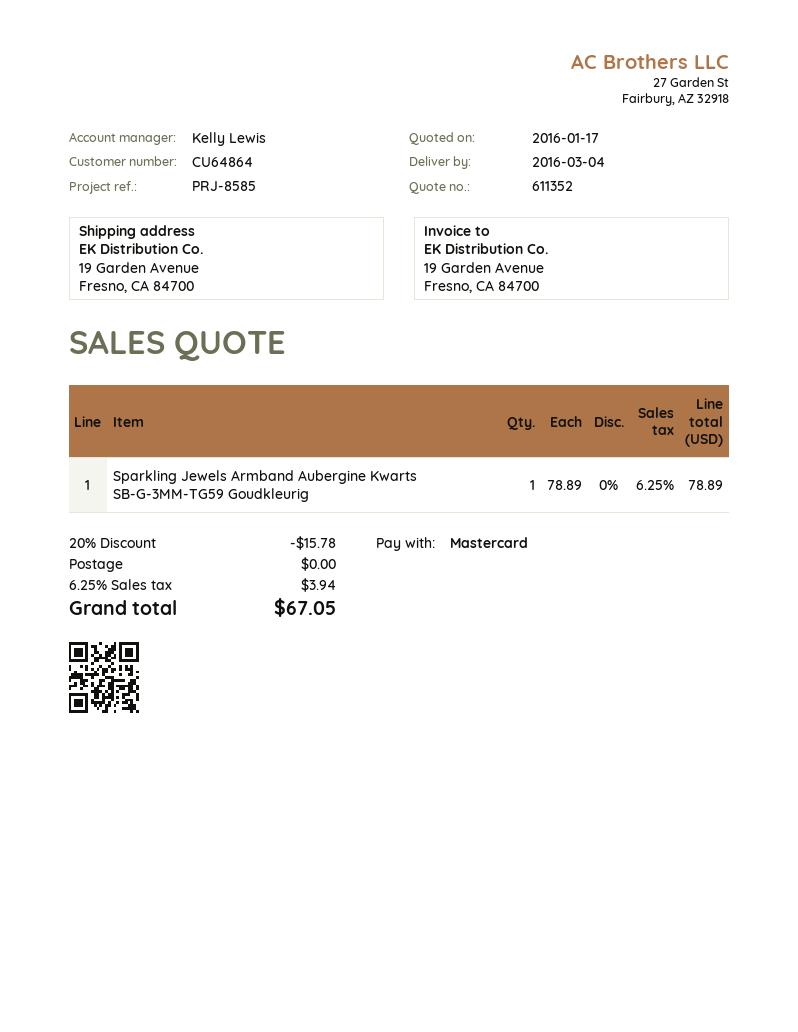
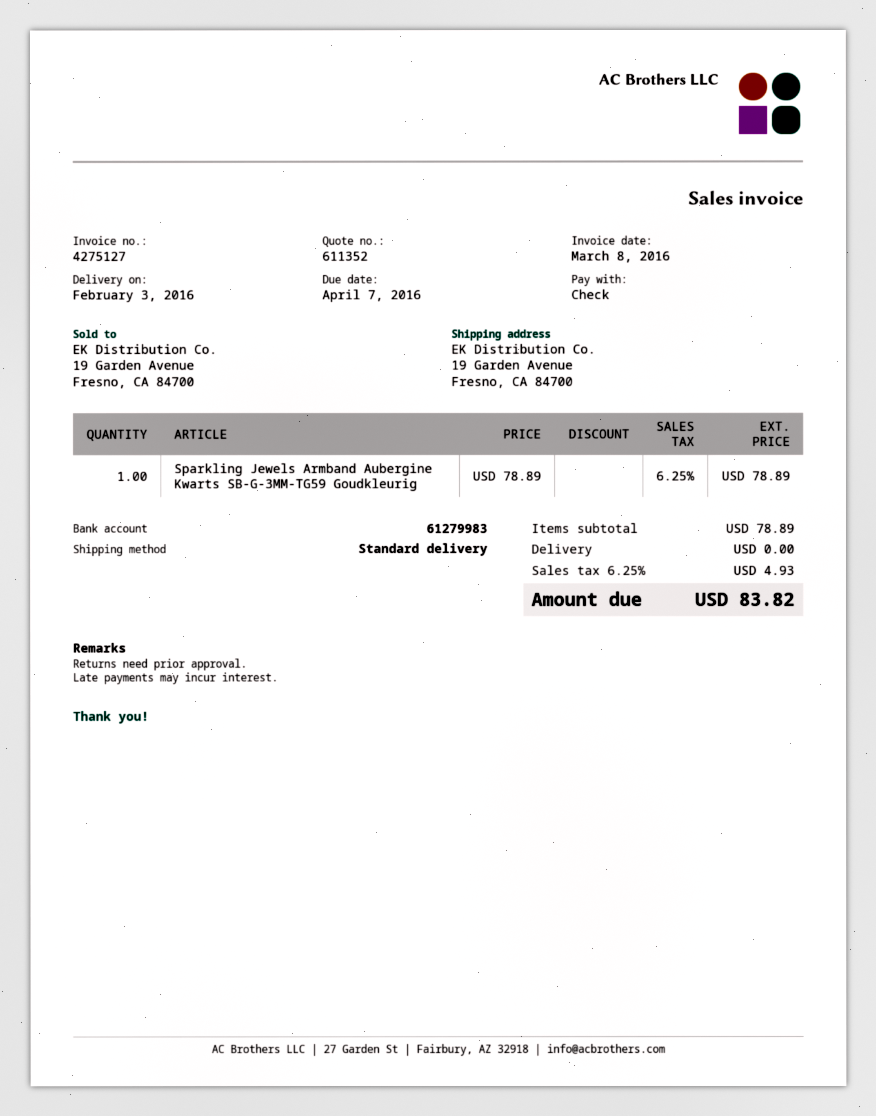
delivery date: 2016-03-04 -> 2016-02-03
payment method: Mastercard -> cheque
discount: 20% = 15.78 -> none
tax: 6.25% = 3.94 -> 6.25% = 4.93
total: 67.05 -> 83.82

